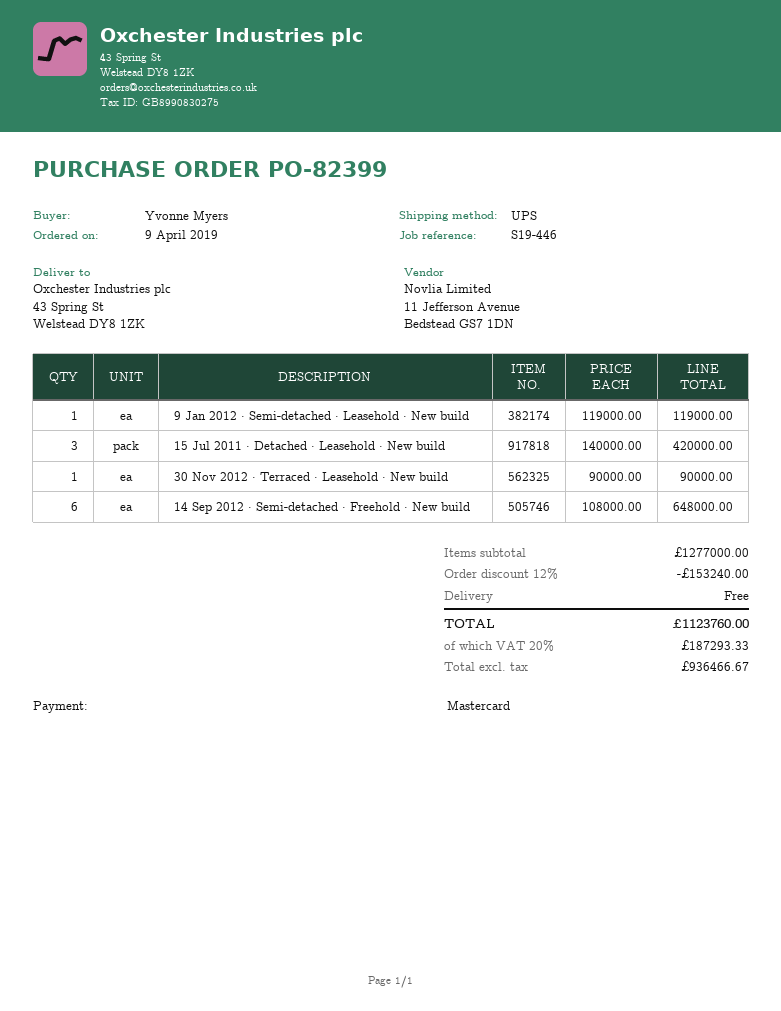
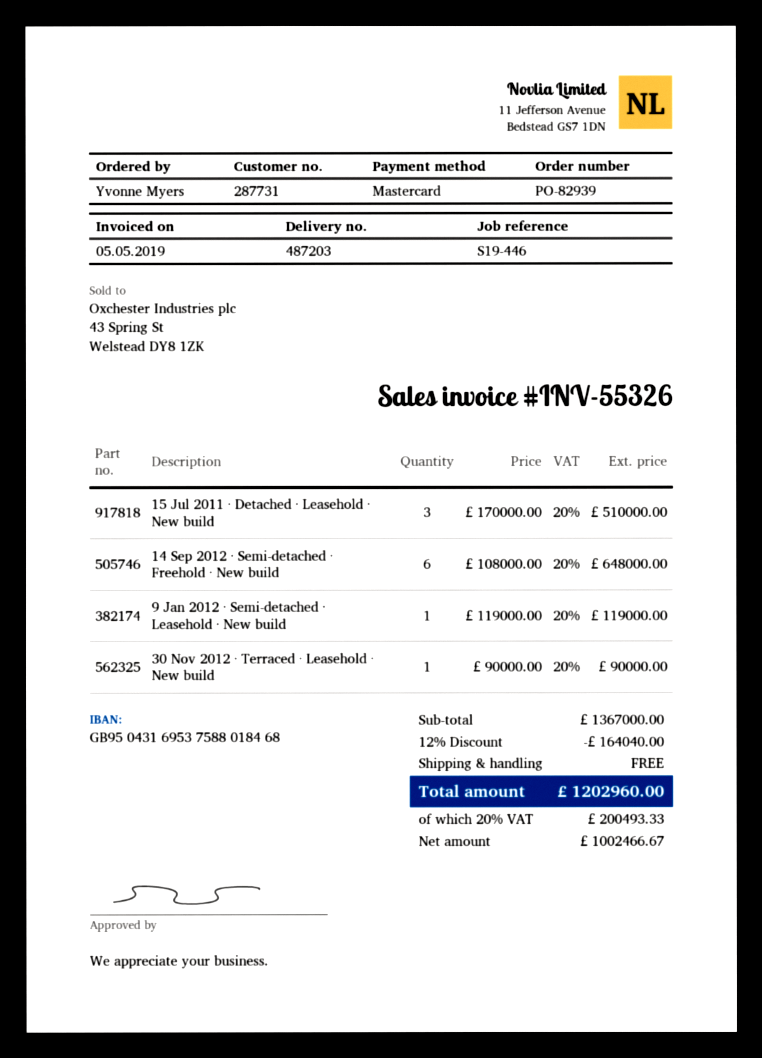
order number: PO-82399 -> PO-82939
15 Jul 2011 · Detached · Leasehold · New build: 3 x 140000.00 = 420000.00 -> 3 x 170000.00 = 510000.00
subtotal: 1277000.00 -> 1367000.00
discount: 12% = 153240.00 -> 12% = 164040.00
net: 936466.67 -> 1002466.67
tax: 20% = 187293.33 -> 20% = 200493.33
total: 1123760.00 -> 1202960.00

